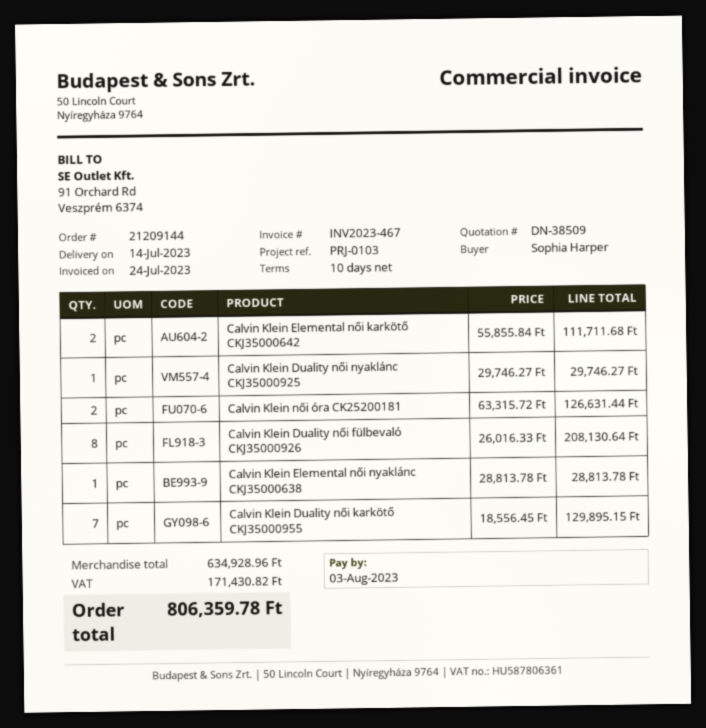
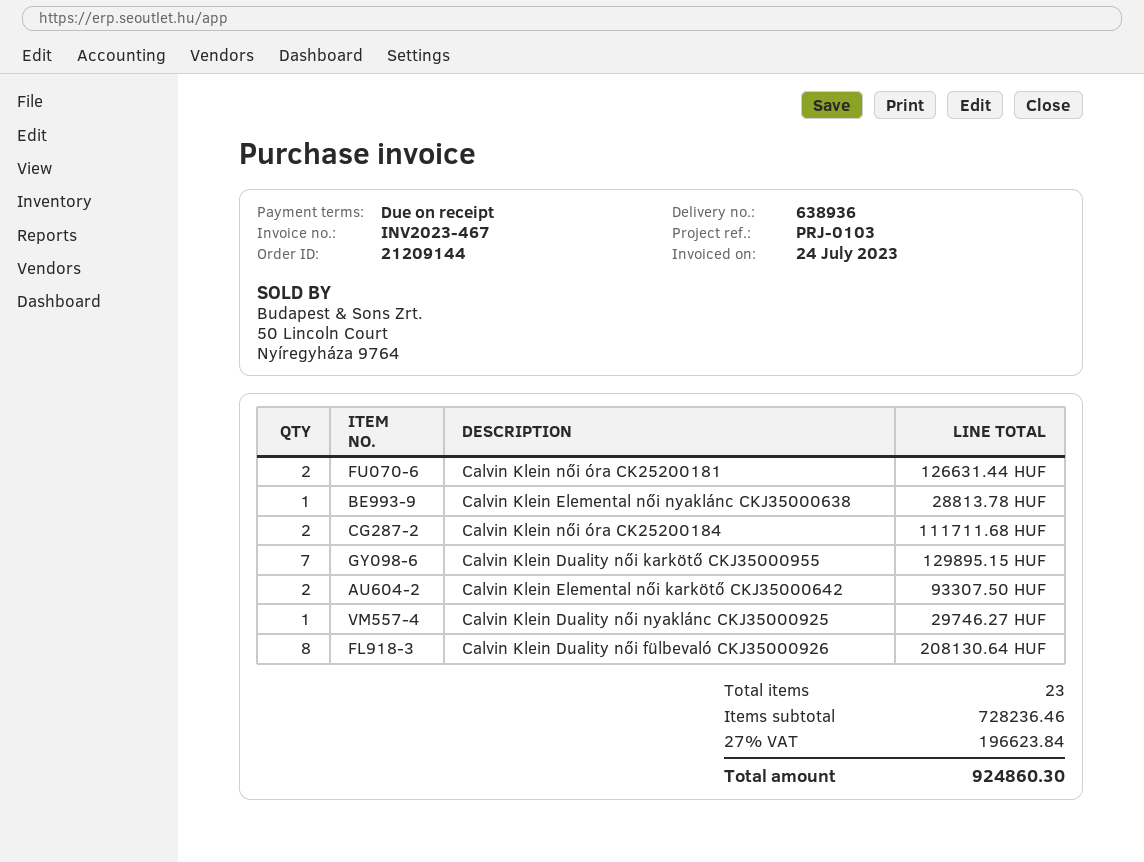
payment terms: 10 days -> on receipt
Calvin Klein Elemental női karkötő CKJ35000642: 2 for 111711.68 -> 2 for 93307.50
Calvin Klein női óra CK25200184: none -> 2 for 111711.68
subtotal: 634928.96 -> 728236.46
tax: 171430.82 -> 196623.84
total: 806359.78 -> 924860.30

